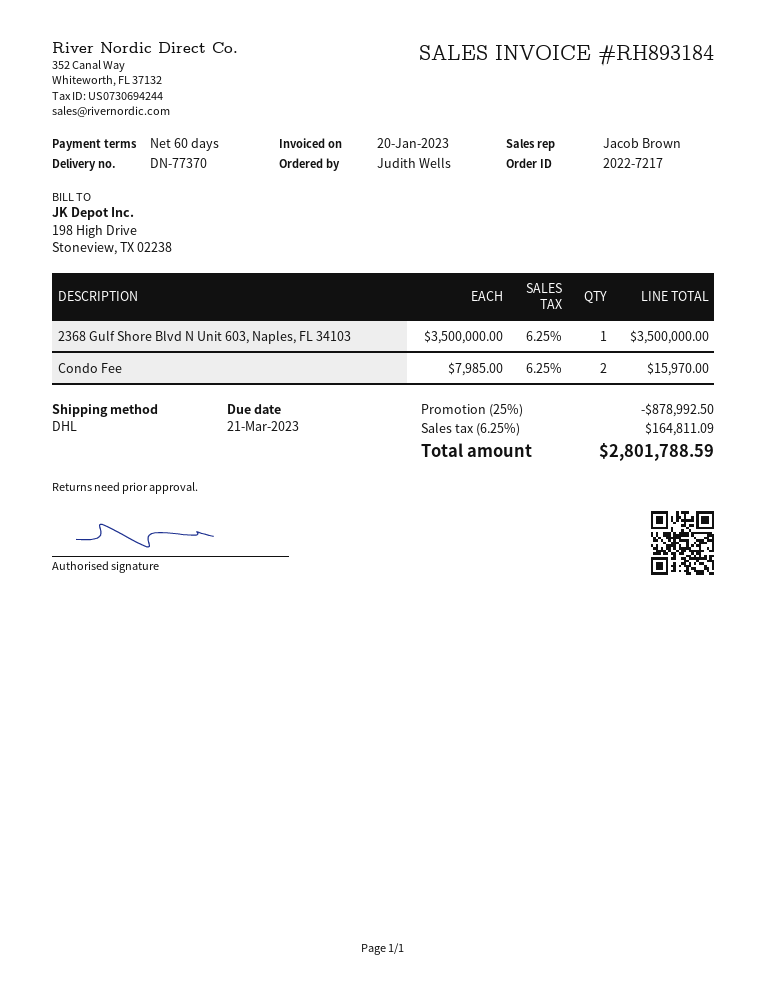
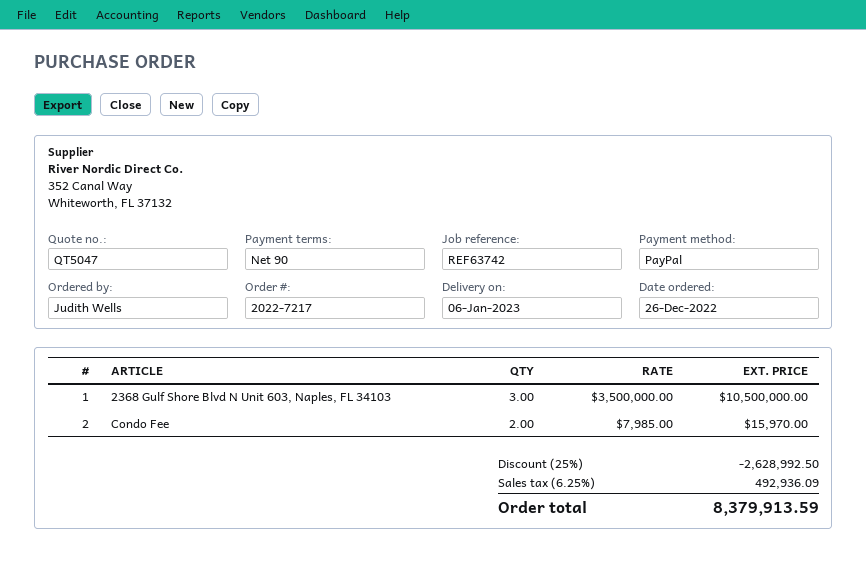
payment terms: 60 days -> 90 days
2368 Gulf Shore Blvd N Unit 603, Naples, FL 34103: 1 x 3500000.00 = 3500000.00 -> 3 x 3500000.00 = 10500000.00
discount: 25% = 878992.50 -> 25% = 2628992.50
tax: 6.25% = 164811.09 -> 6.25% = 492936.09
total: 2801788.59 -> 8379913.59

